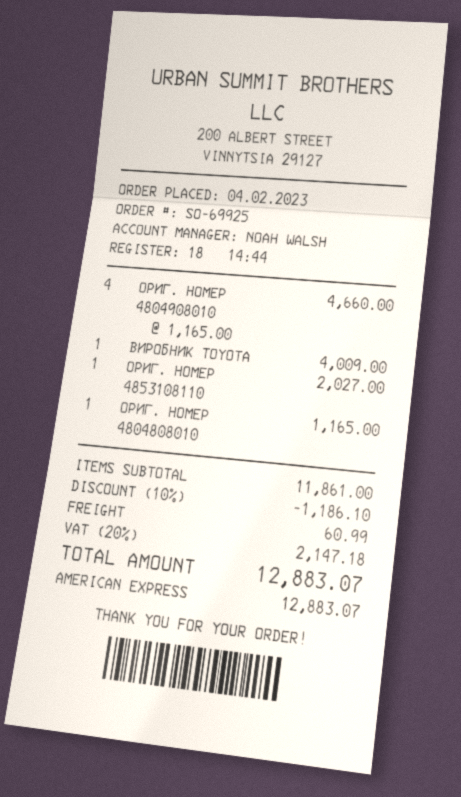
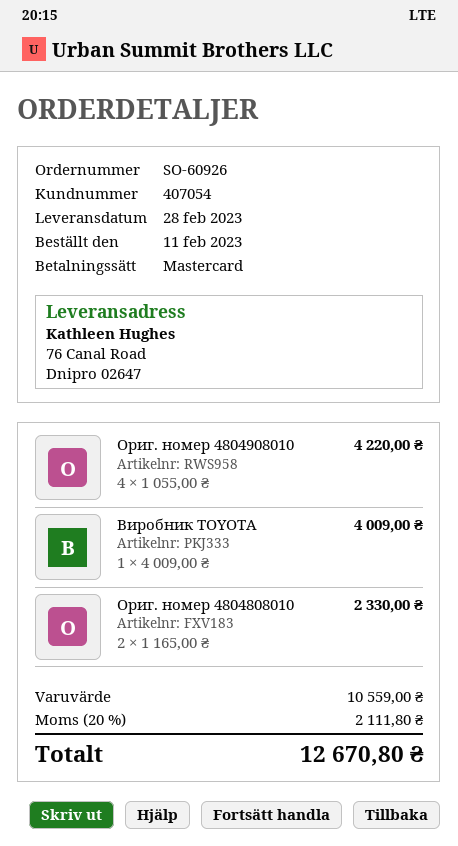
order number: SO-69925 -> SO-60926
order date: 2023-02-04 -> 2023-02-11
payment method: American Express -> Mastercard
ОРИГ. НОМЕР 4804908010: 4 x 1165.00 = 4660.00 -> 4 x 1055.00 = 4220.00
ОРИГ. НОМЕР 4853108110: 1 x 2027.00 = 2027.00 -> none
ОРИГ. НОМЕР 4804808010: 1 x 1165.00 = 1165.00 -> 2 x 1165.00 = 2330.00
subtotal: 11861.00 -> 10559.00
discount: 10% = 1186.10 -> none
shipping: 60.99 -> none
tax: 20% = 2147.18 -> 20% = 2111.80
total: 12883.07 -> 12670.80

